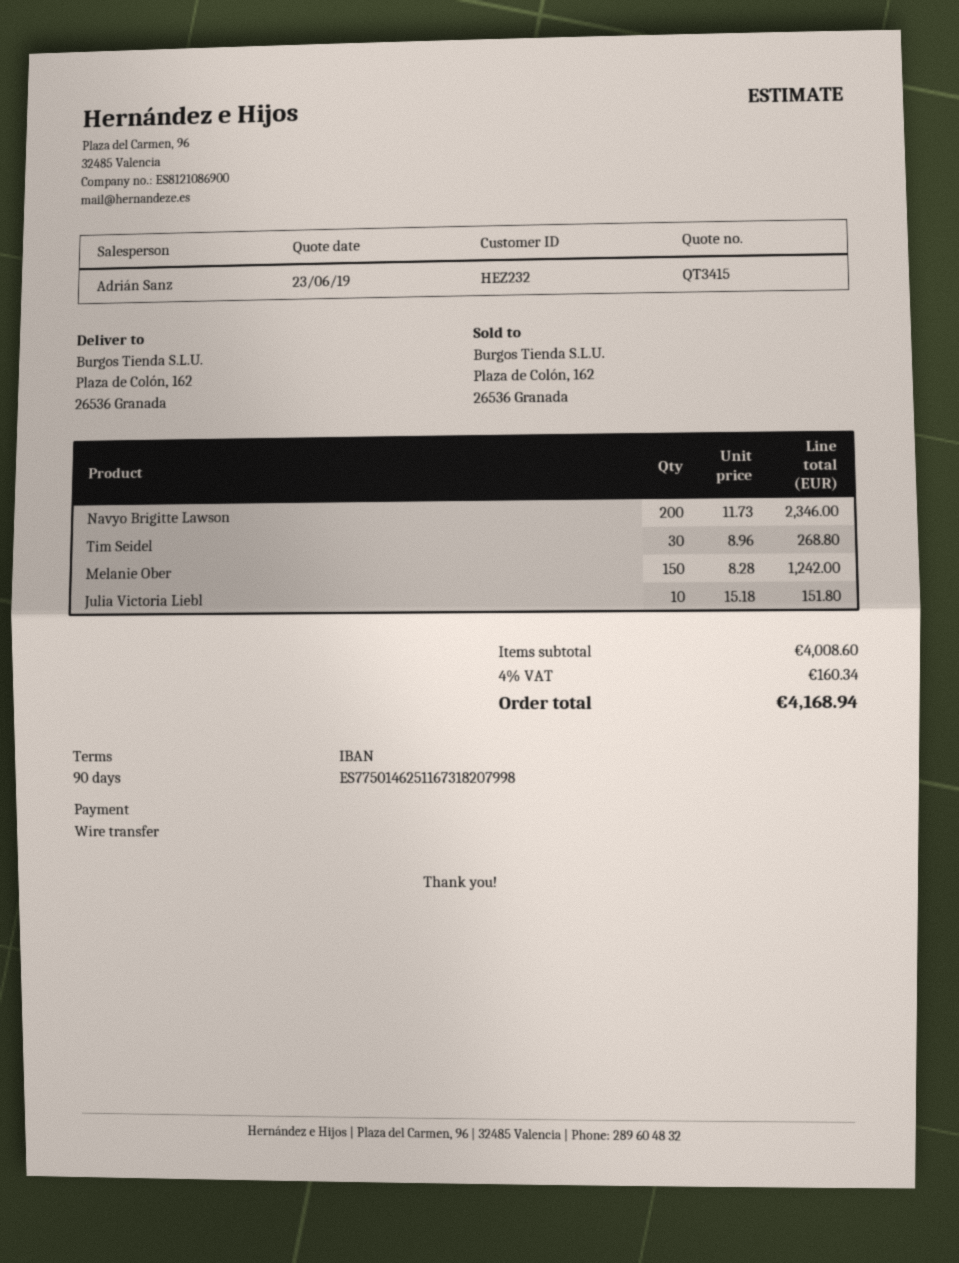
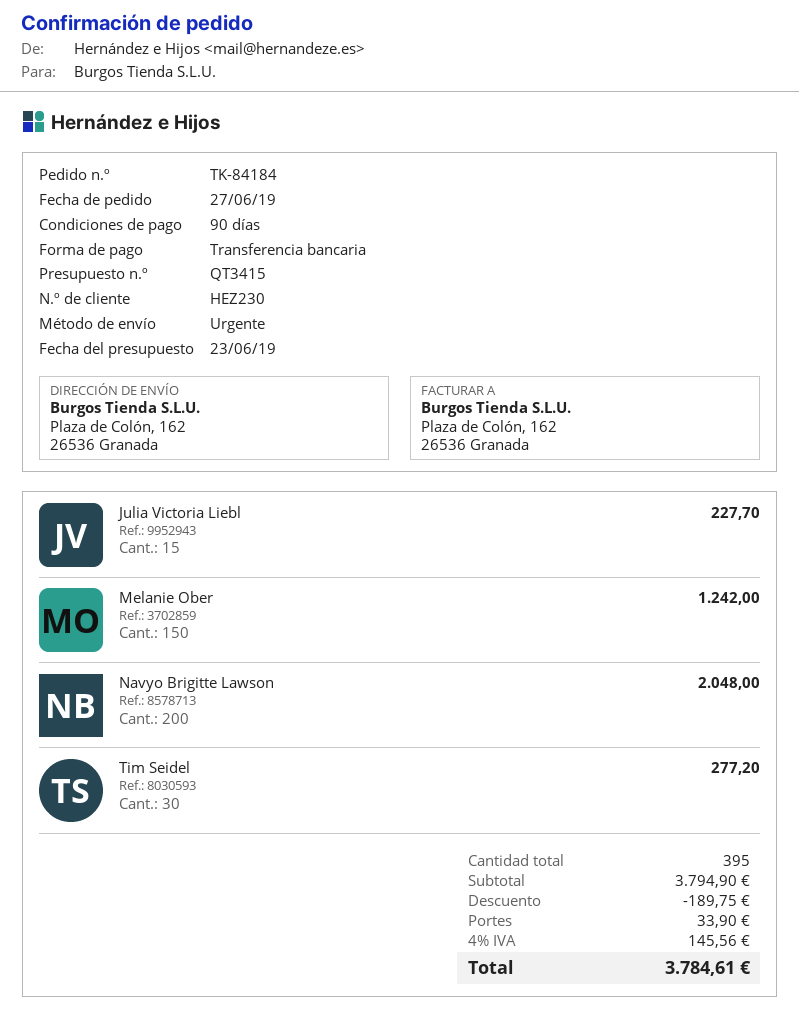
customer number: HEZ232 -> HEZ230
Navyo Brigitte Lawson: 200 for 2346.00 -> 200 for 2048.00
Tim Seidel: 30 for 268.80 -> 30 for 277.20
Julia Victoria Liebl: 10 for 151.80 -> 15 for 227.70
subtotal: 4008.60 -> 3794.90
discount: none -> 189.75
shipping: none -> 33.90
tax: 4% = 160.34 -> 4% = 145.56
total: 4168.94 -> 3784.61

